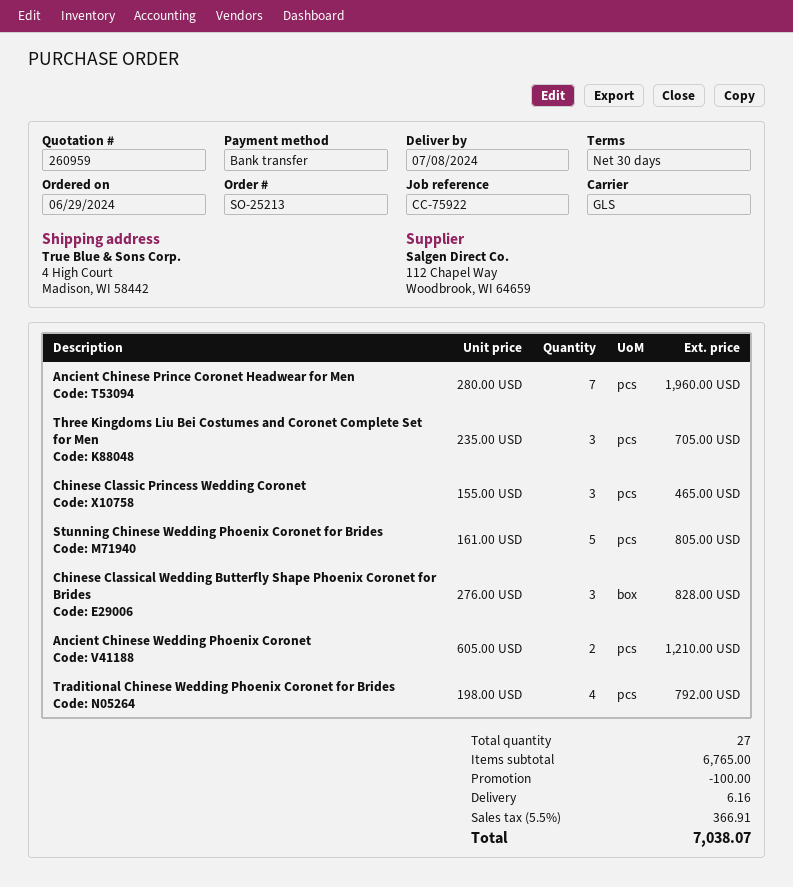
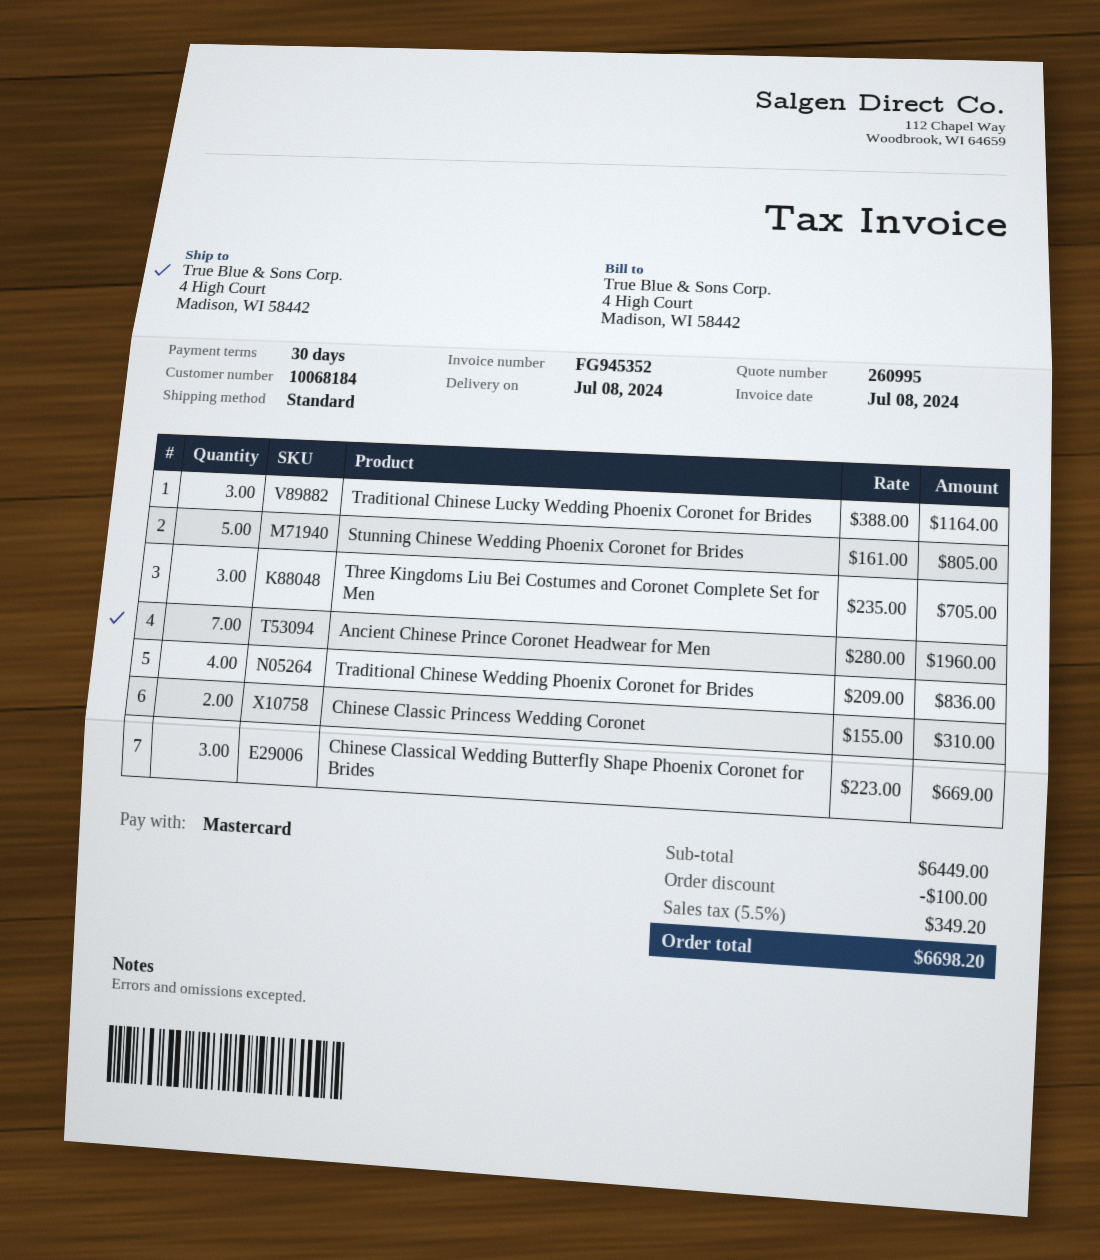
quote number: 260959 -> 260995
payment method: bank transfer -> Mastercard
shipping method: GLS -> standard
Chinese Classic Princess Wedding Coronet: 3 x 155.00 = 465.00 -> 2 x 155.00 = 310.00
Chinese Classical Wedding Butterfly Shape Phoenix Coronet for Brides: 3 x 276.00 = 828.00 -> 3 x 223.00 = 669.00
Ancient Chinese Wedding Phoenix Coronet: 2 x 605.00 = 1210.00 -> none
Traditional Chinese Wedding Phoenix Coronet for Brides: 4 x 198.00 = 792.00 -> 4 x 209.00 = 836.00
Traditional Chinese Lucky Wedding Phoenix Coronet for Brides: none -> 3 x 388.00 = 1164.00
subtotal: 6765.00 -> 6449.00
shipping: 6.16 -> none
tax: 5.5% = 366.91 -> 5.5% = 349.20
total: 7038.07 -> 6698.20

